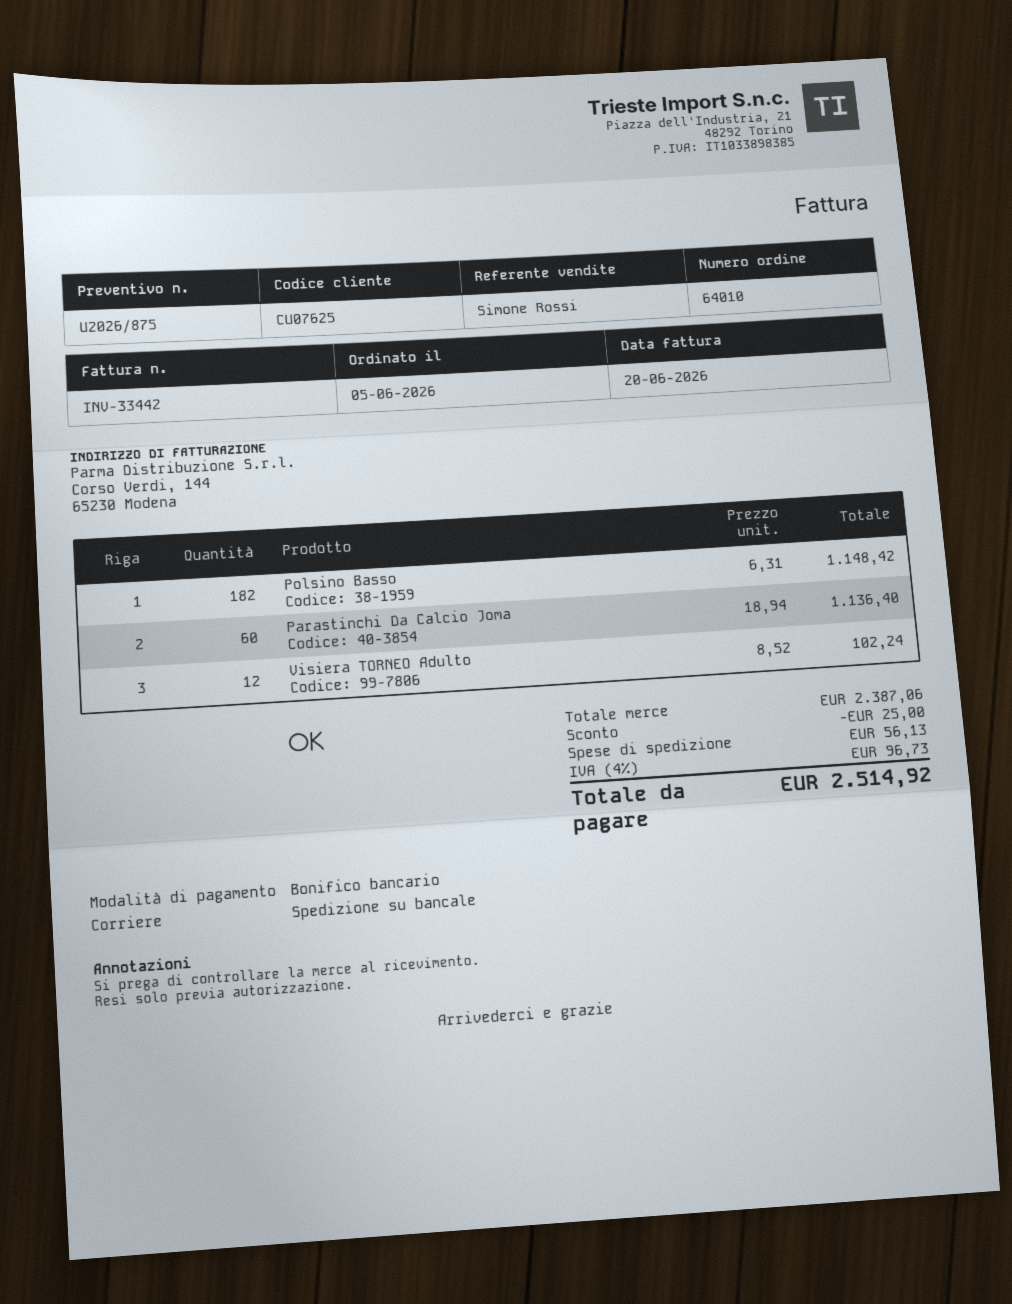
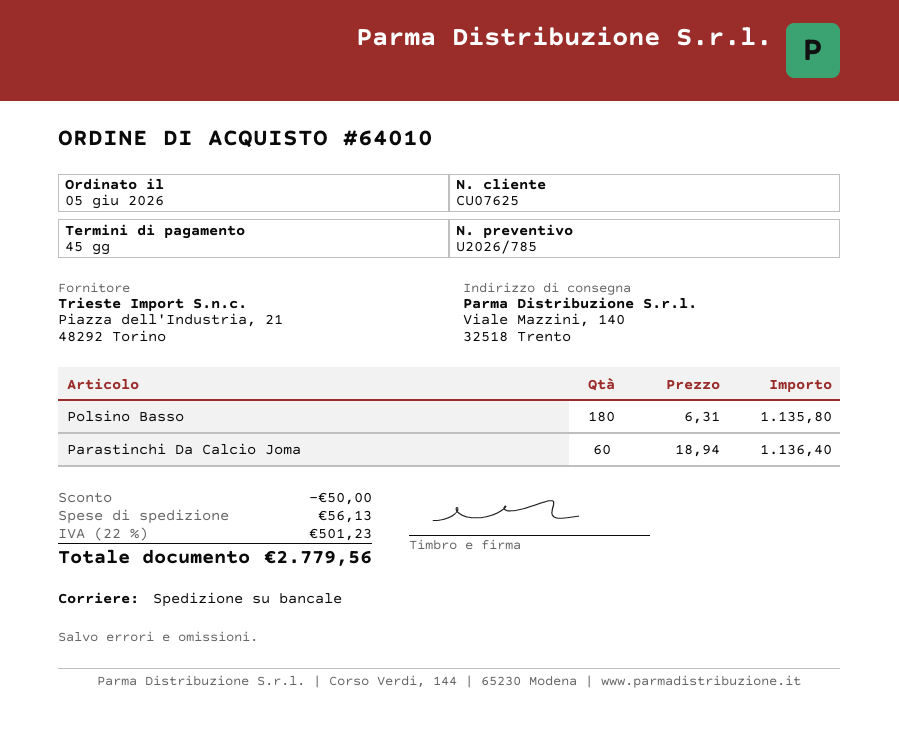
quote number: U2026/875 -> U2026/785
Polsino Basso: 182 x 6.31 = 1148.42 -> 180 x 6.31 = 1135.80
Visiera TORNEO Adulto: 12 x 8.52 = 102.24 -> none
discount: 25.00 -> 50.00
tax: 4% = 96.73 -> 22% = 501.23
total: 2514.92 -> 2779.56

